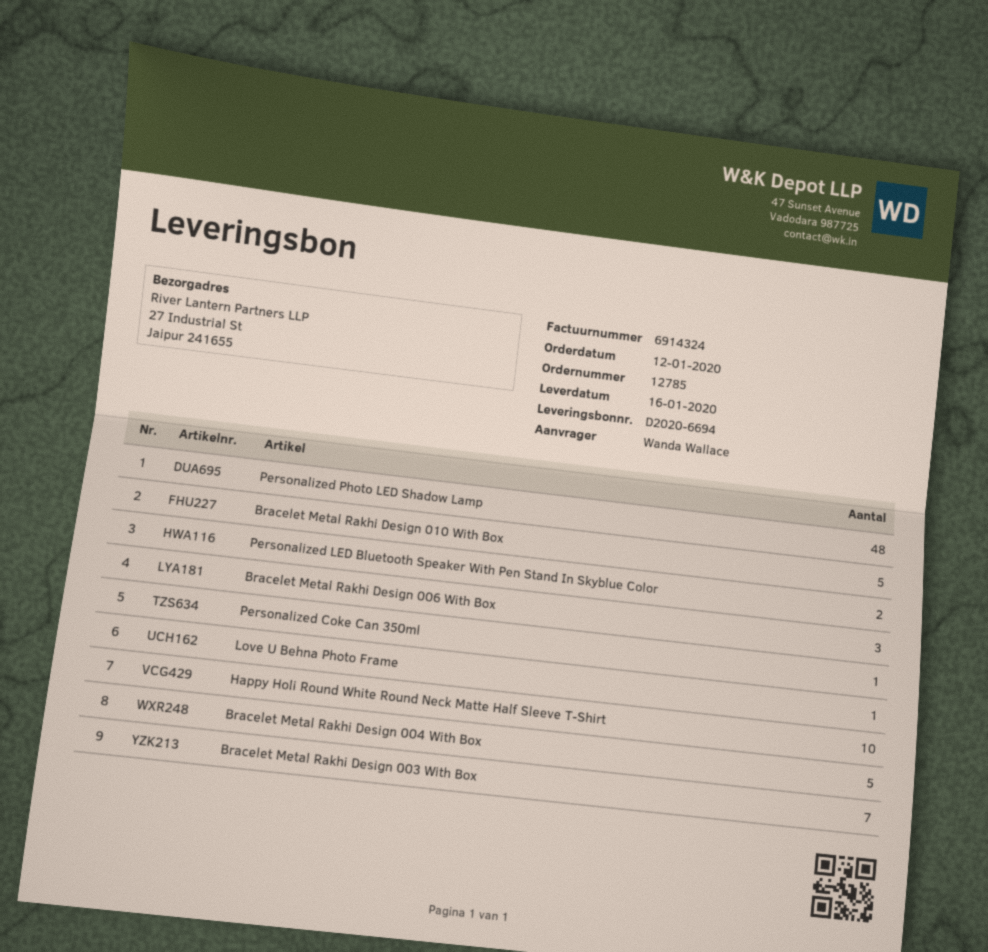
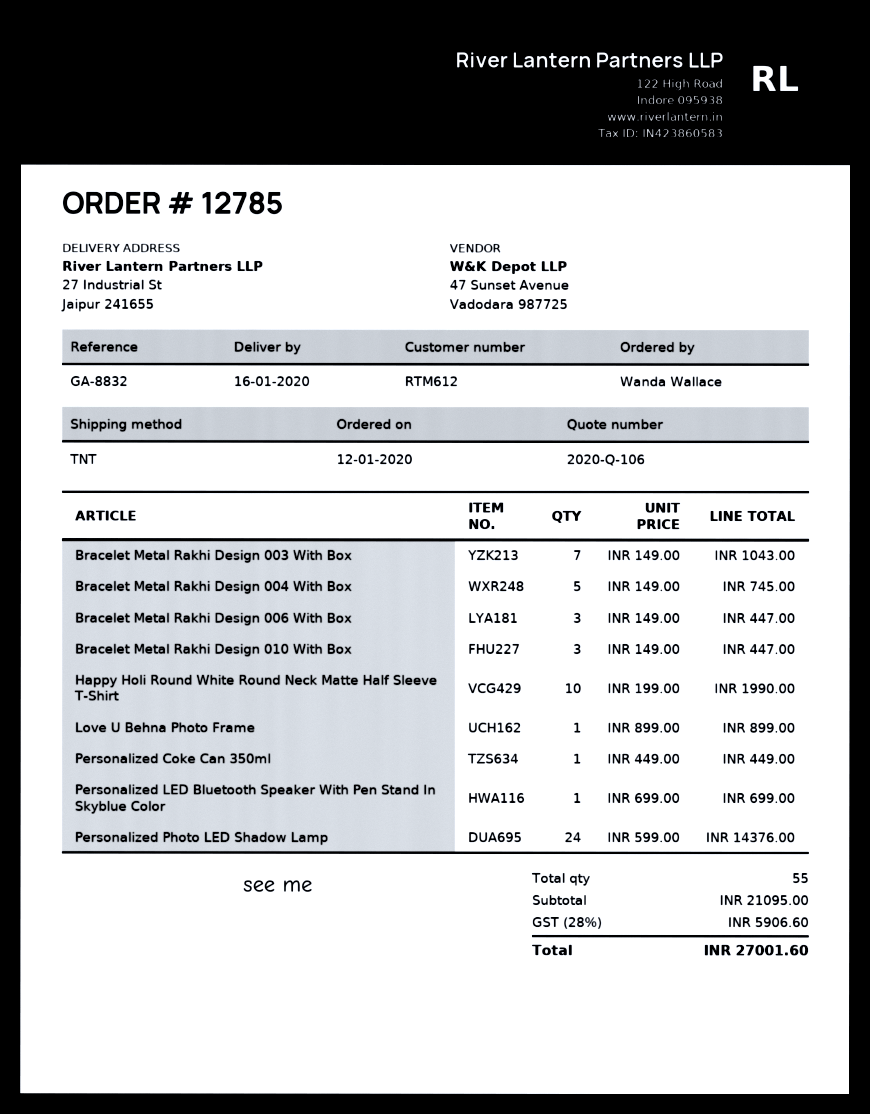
Personalized Photo LED Shadow Lamp: 48 -> 24
Bracelet Metal Rakhi Design 010 With Box: 5 -> 3
Personalized LED Bluetooth Speaker With Pen Stand In Skyblue Color: 2 -> 1

